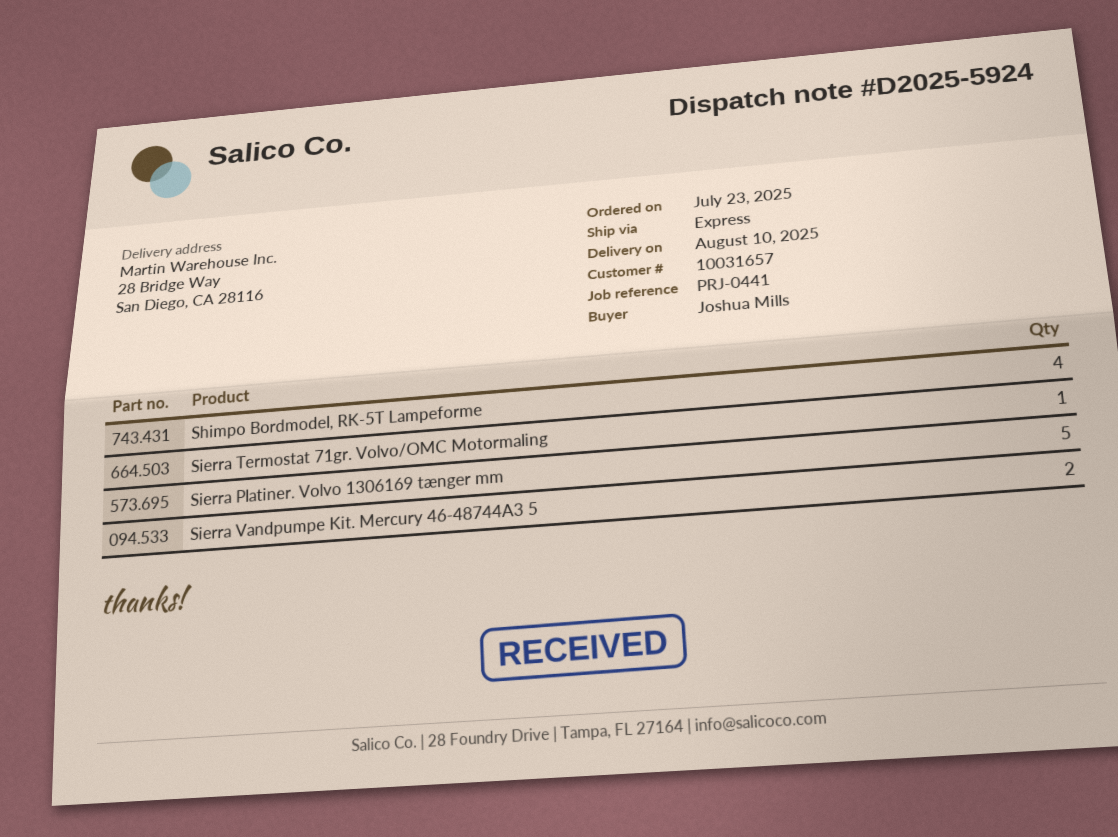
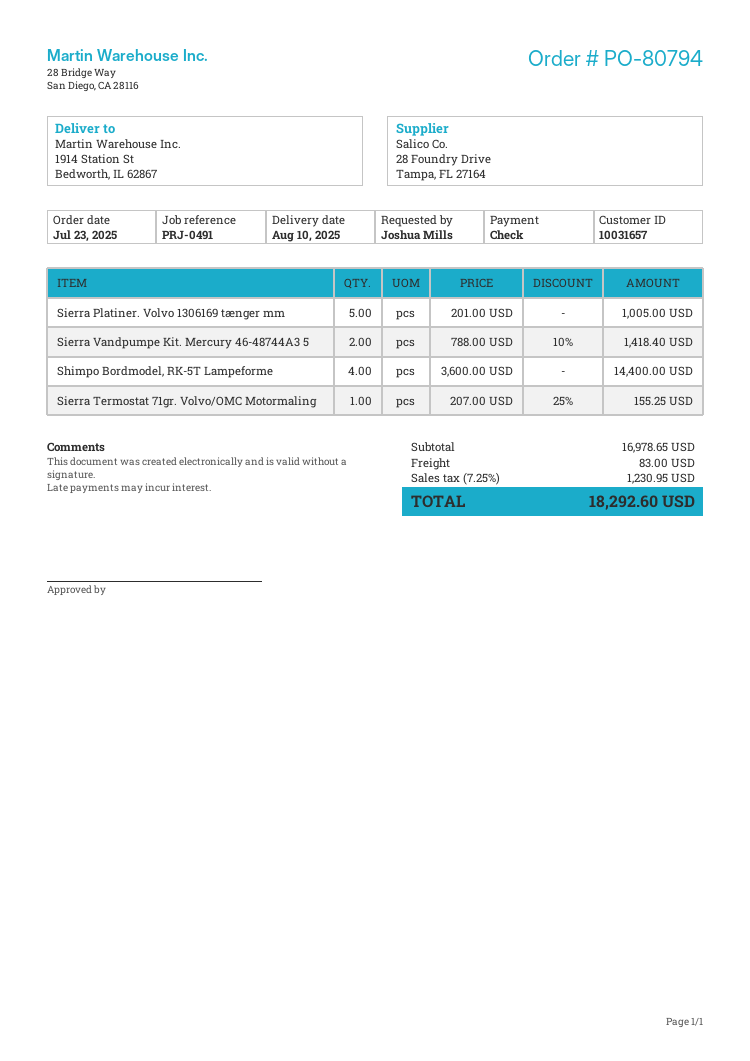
reference: PRJ-0441 -> PRJ-0491
ship to: 28 Bridge Way, San Diego, CA 28116 -> 1914 Station St, Bedworth, IL 62867

